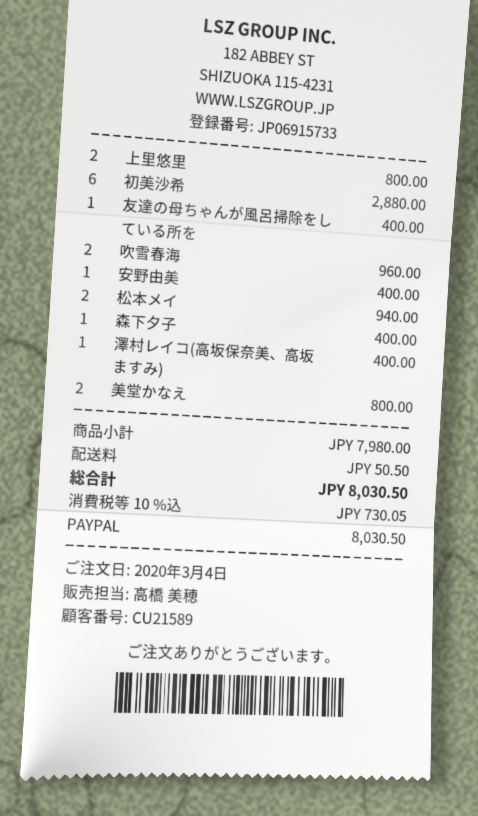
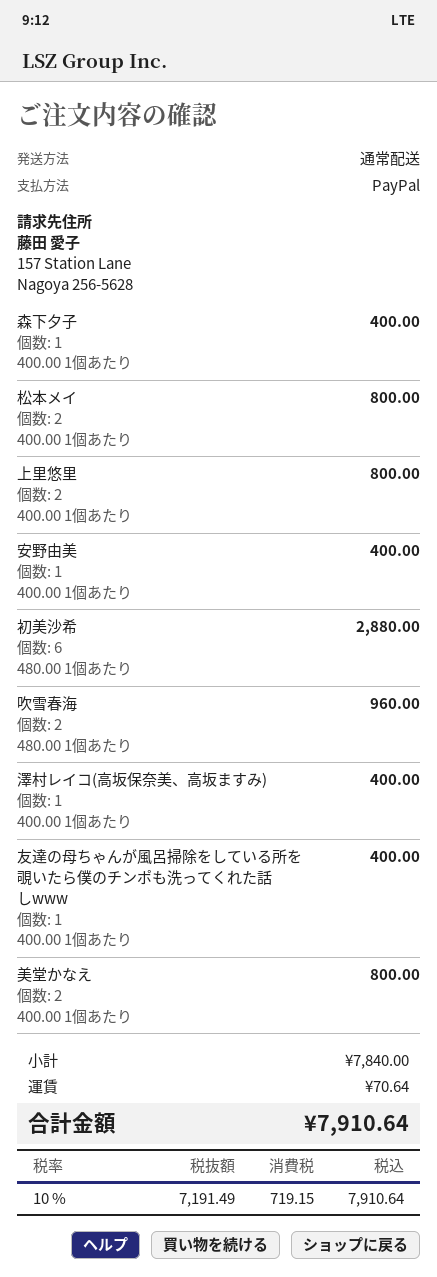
松本メイ: 2 for 940.00 -> 2 for 800.00
subtotal: 7980.00 -> 7840.00
shipping: 50.50 -> 70.64
tax: 10% = 730.05 -> 10% = 719.15
total: 8030.50 -> 7910.64

